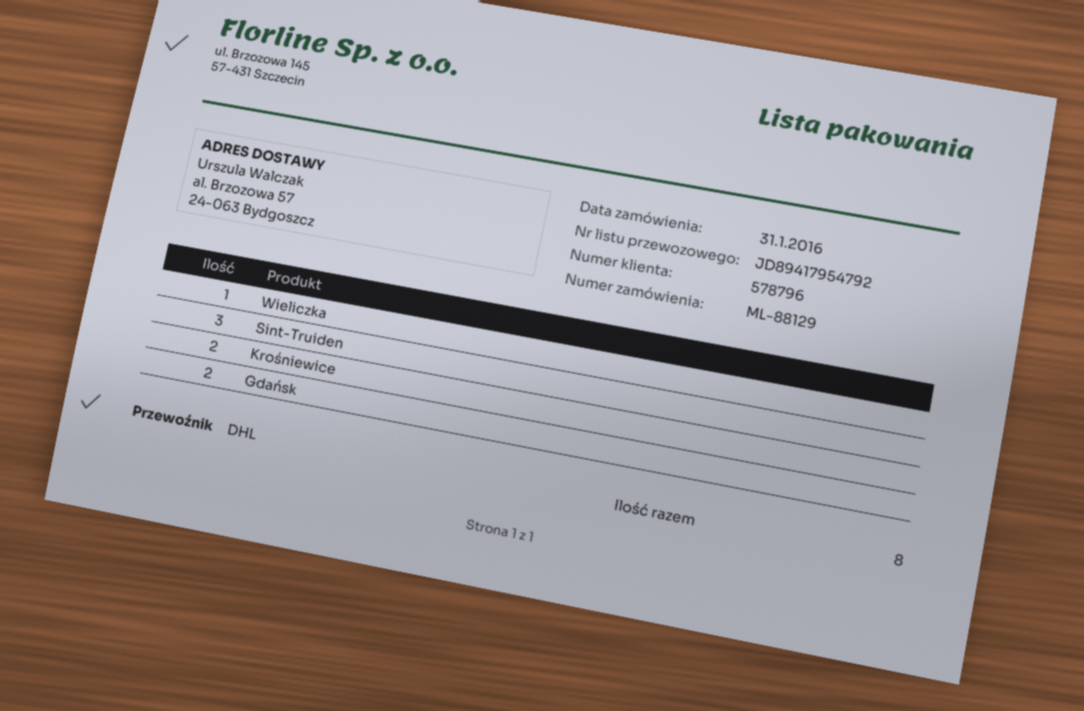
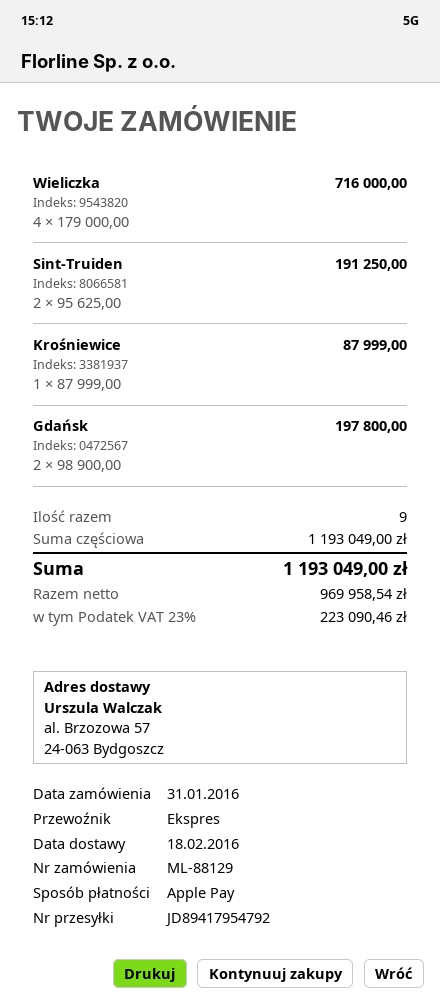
shipping method: DHL -> express
Wieliczka: 1 -> 4
Sint-Truiden: 3 -> 2
Krośniewice: 2 -> 1
total quantity: 8 -> 9

